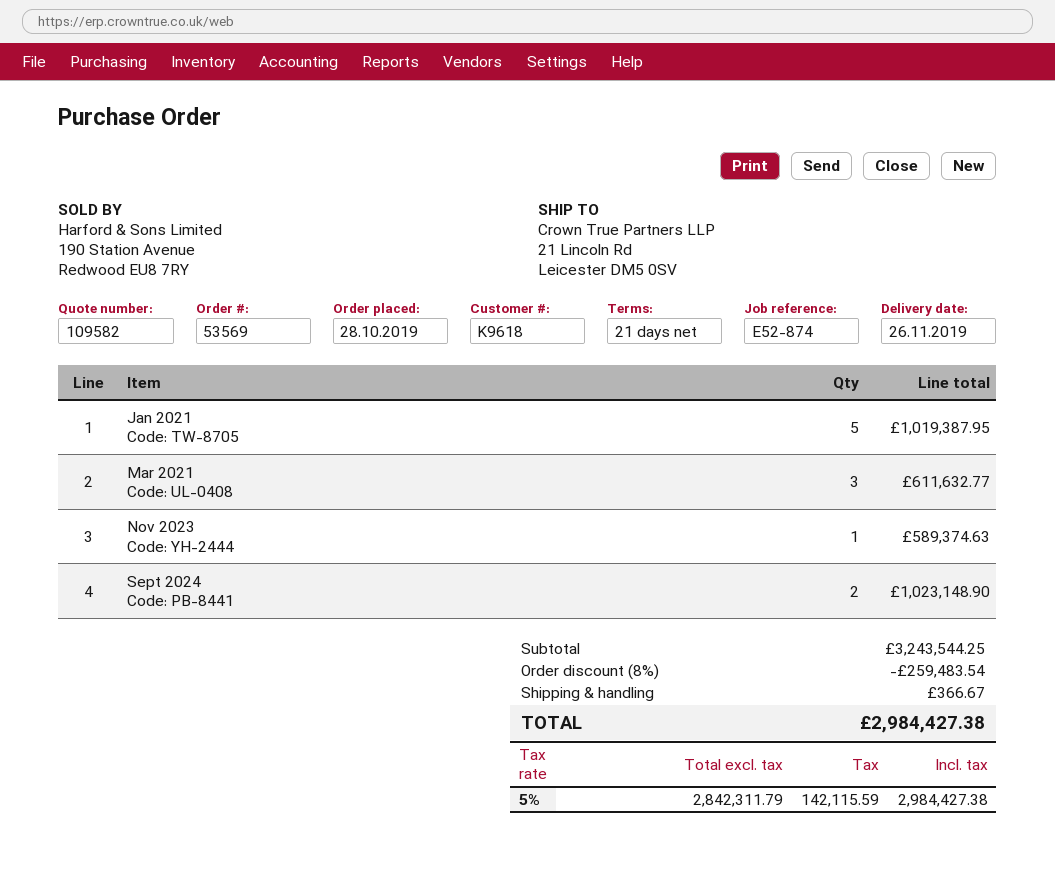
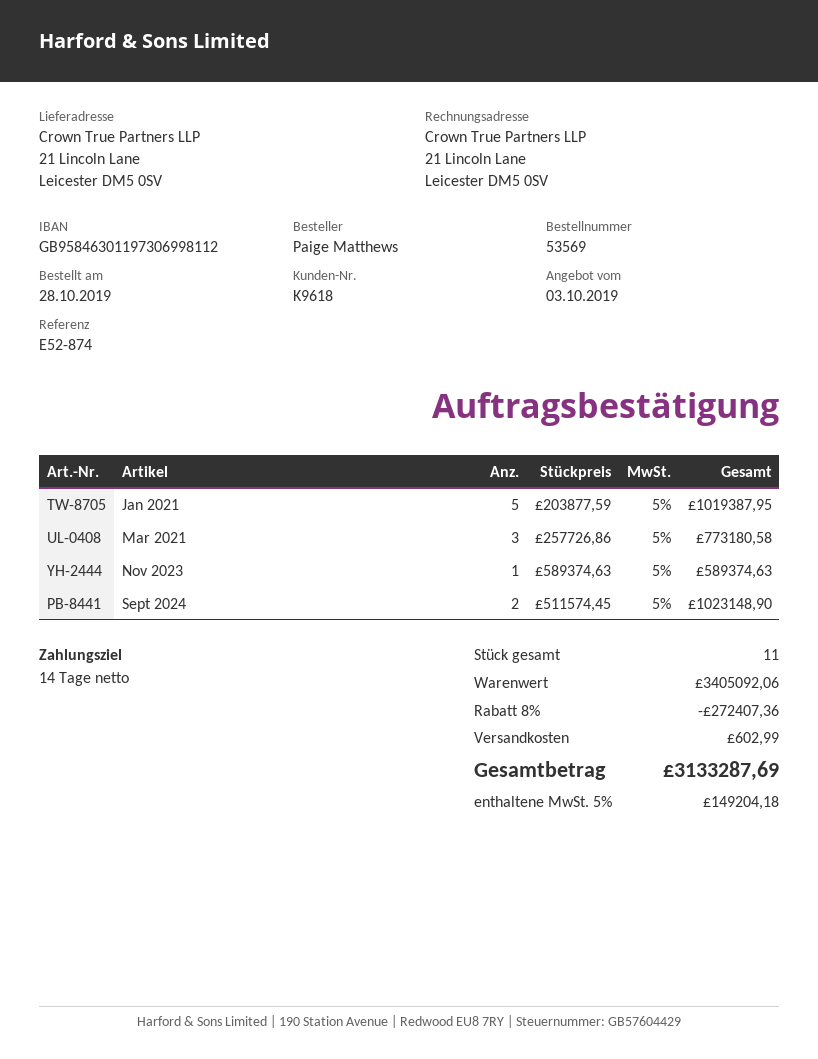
payment terms: 21 days -> 14 days
ship to: 21 Lincoln Rd, Leicester DM5 0SV -> 21 Lincoln Lane, Leicester DM5 0SV
Mar 2021: 3 for 611632.77 -> 3 for 773180.58
subtotal: 3243544.25 -> 3405092.06
discount: 8% = 259483.54 -> 8% = 272407.36
shipping: 366.67 -> 602.99
tax: 5% = 142115.59 -> 5% = 149204.18
total: 2984427.38 -> 3133287.69

